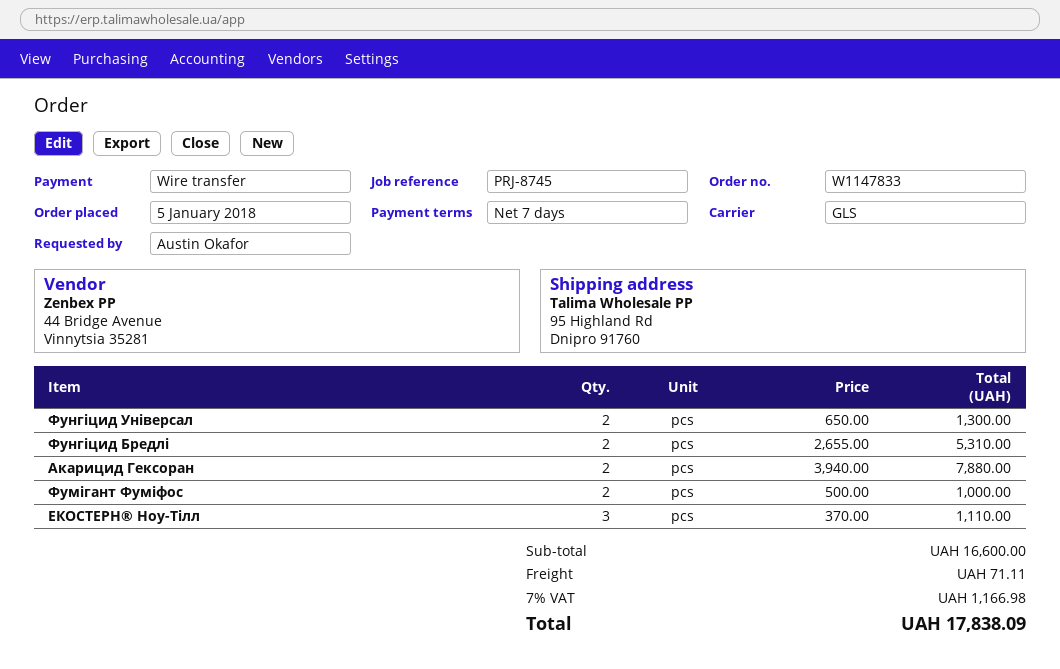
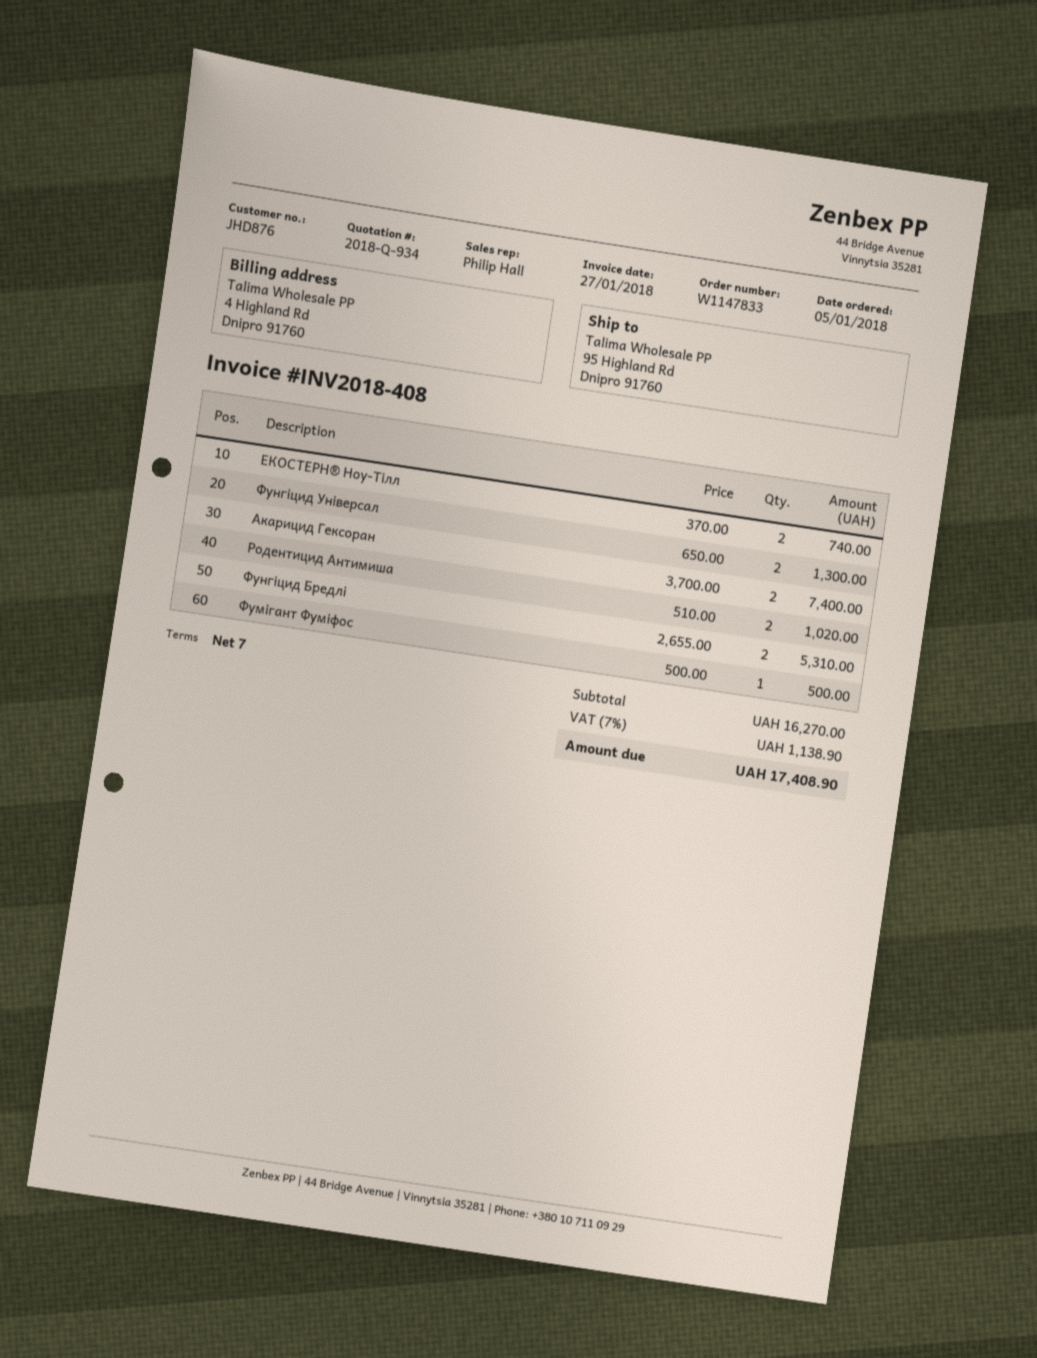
Акарицид Гексоран: 2 x 3940.00 = 7880.00 -> 2 x 3700.00 = 7400.00
Фумігант Фуміфос: 2 x 500.00 = 1000.00 -> 1 x 500.00 = 500.00
ЕКОСТЕРН® Ноу-Тілл: 3 x 370.00 = 1110.00 -> 2 x 370.00 = 740.00
Родентицид Антимиша: none -> 2 x 510.00 = 1020.00
subtotal: 16600.00 -> 16270.00
shipping: 71.11 -> none
tax: 7% = 1166.98 -> 7% = 1138.90
total: 17838.09 -> 17408.90

